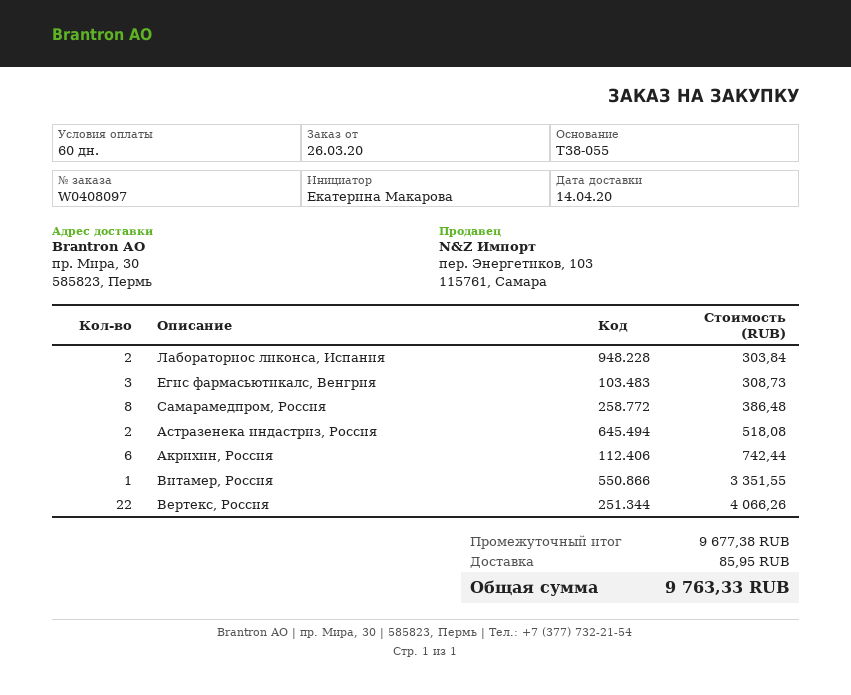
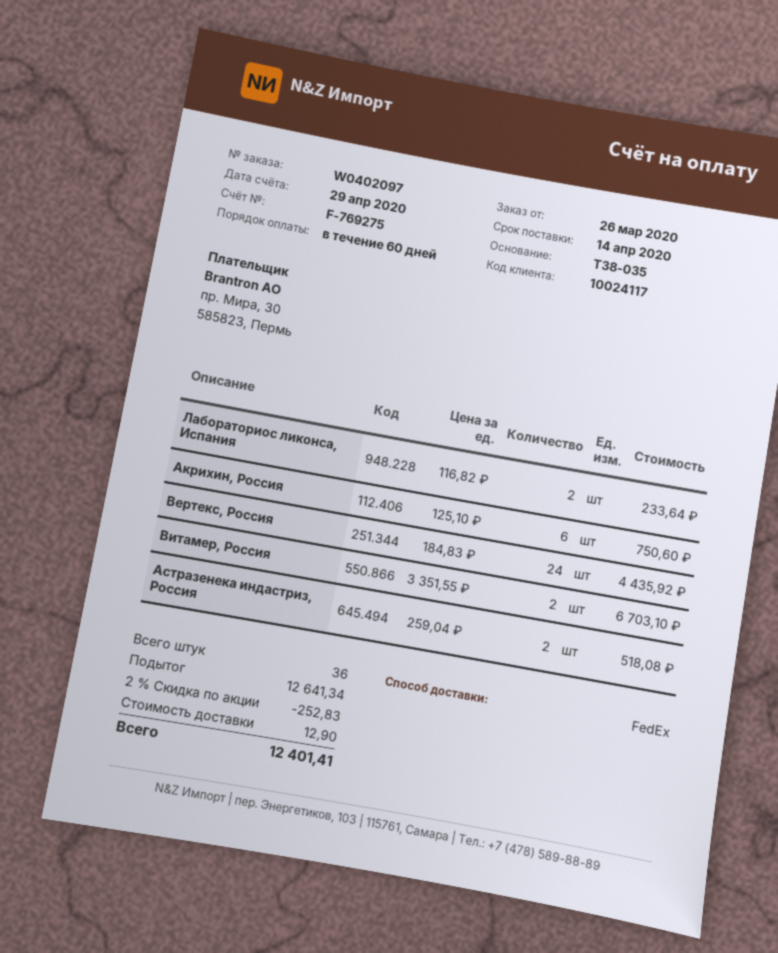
order number: W0408097 -> W0402097
reference: T38-055 -> T38-035
Лабораториос ликонса, Испания: 2 for 303.84 -> 2 for 233.64
Егис фармасьютикалс, Венгрия: 3 for 308.73 -> none
Самарамедпром, Россия: 8 for 386.48 -> none
Акрихин, Россия: 6 for 742.44 -> 6 for 750.60
Витамер, Россия: 1 for 3351.55 -> 2 for 6703.10
Вертекс, Россия: 22 for 4066.26 -> 24 for 4435.92
subtotal: 9677.38 -> 12641.34
discount: none -> 2% = 252.83
shipping: 85.95 -> 12.90
total: 9763.33 -> 12401.41

